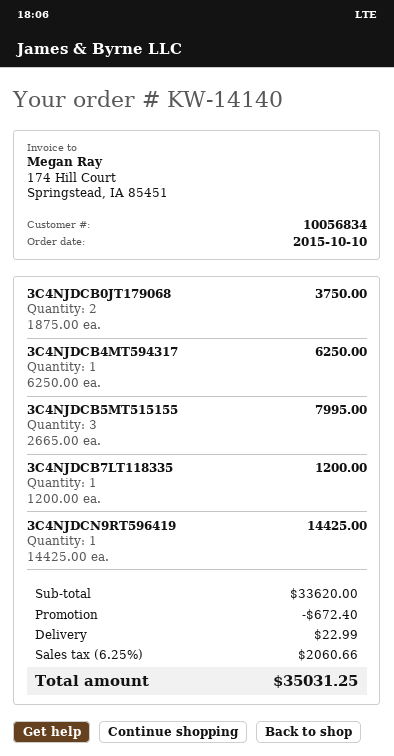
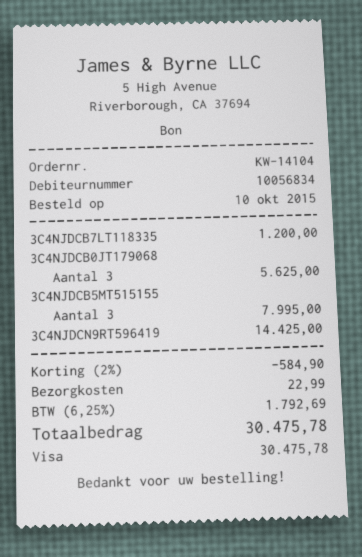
order number: KW-14140 -> KW-14104
3C4NJDCB0JT179068: 2 for 3750.00 -> 3 for 5625.00
3C4NJDCB4MT594317: 1 for 6250.00 -> none
discount: 672.40 -> 584.90
tax: 6.25% = 2060.66 -> 6.25% = 1792.69
total: 35031.25 -> 30475.78

